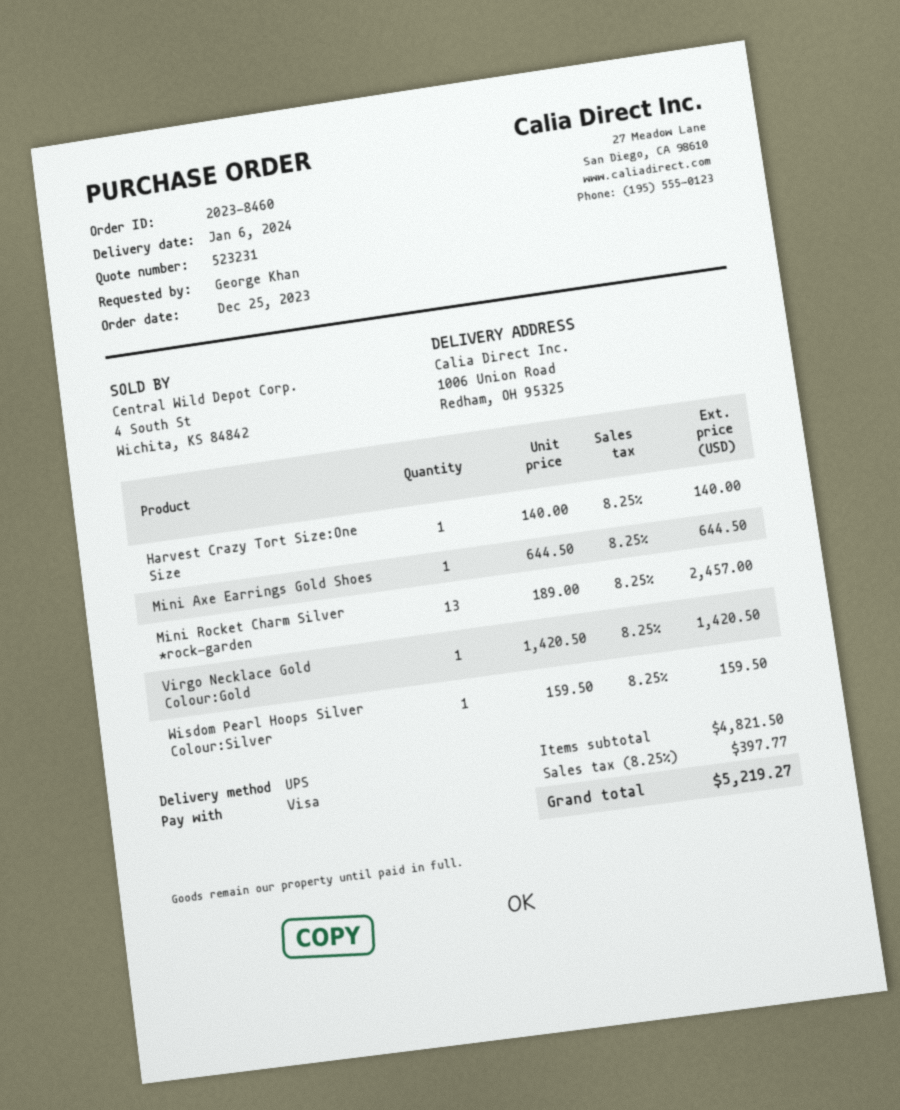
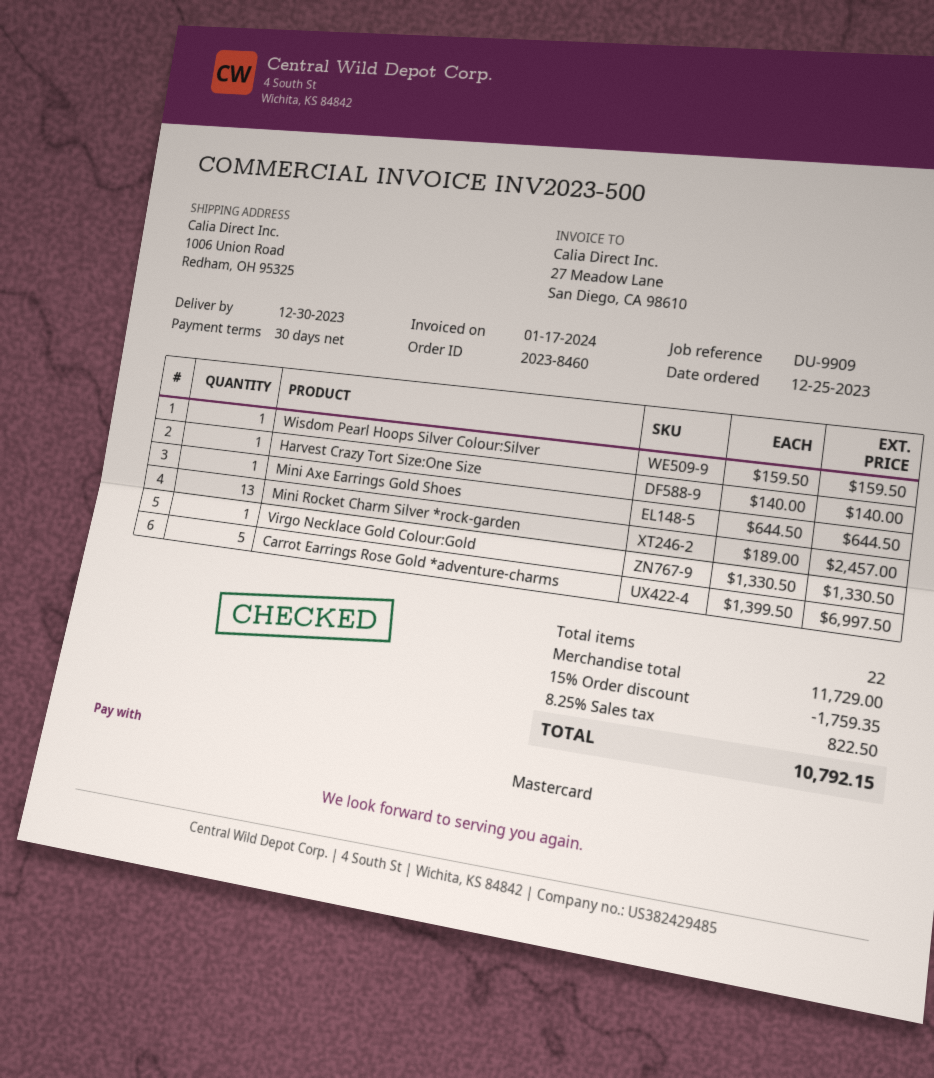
delivery date: 2024-01-06 -> 2023-12-30
payment method: Visa -> Mastercard
Virgo Necklace Gold Colour:Gold: 1 x 1420.50 = 1420.50 -> 1 x 1330.50 = 1330.50
Carrot Earrings Rose Gold *adventure-charms: none -> 5 x 1399.50 = 6997.50
subtotal: 4821.50 -> 11729.00
discount: none -> 15% = 1759.35
tax: 8.25% = 397.77 -> 8.25% = 822.50
total: 5219.27 -> 10792.15

